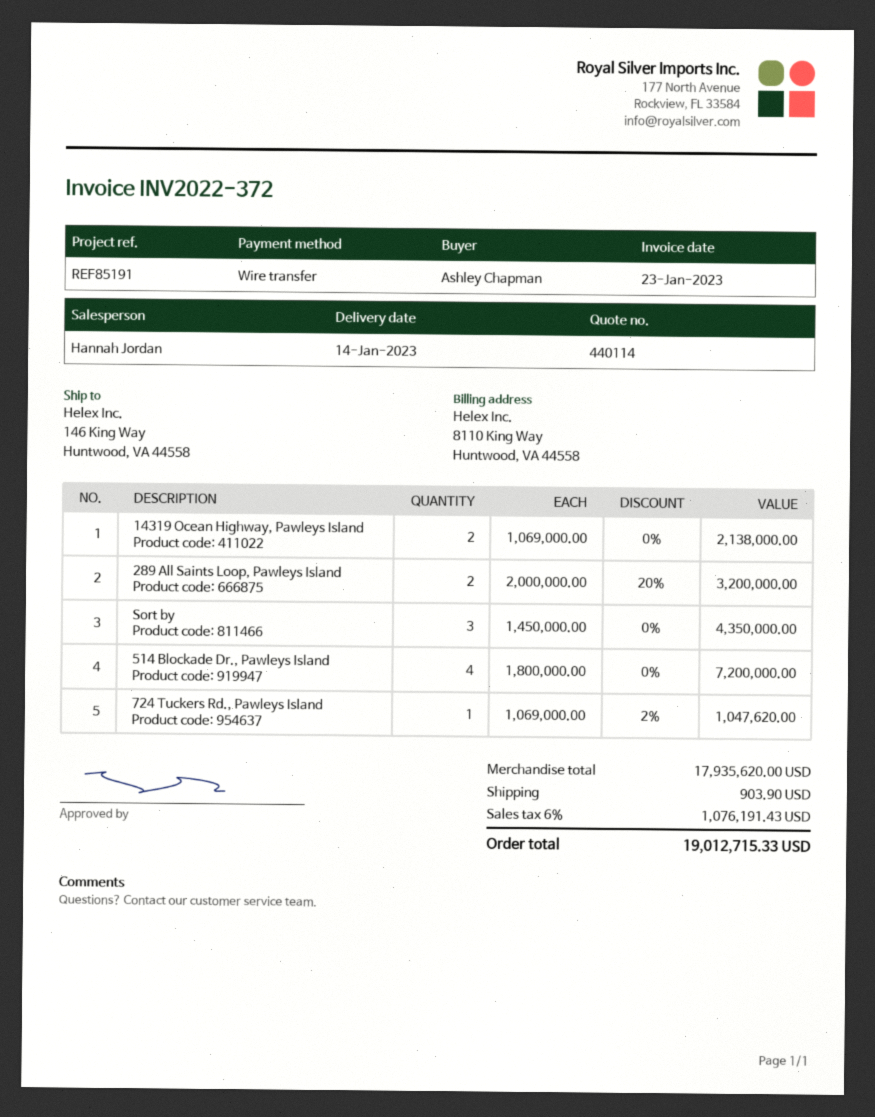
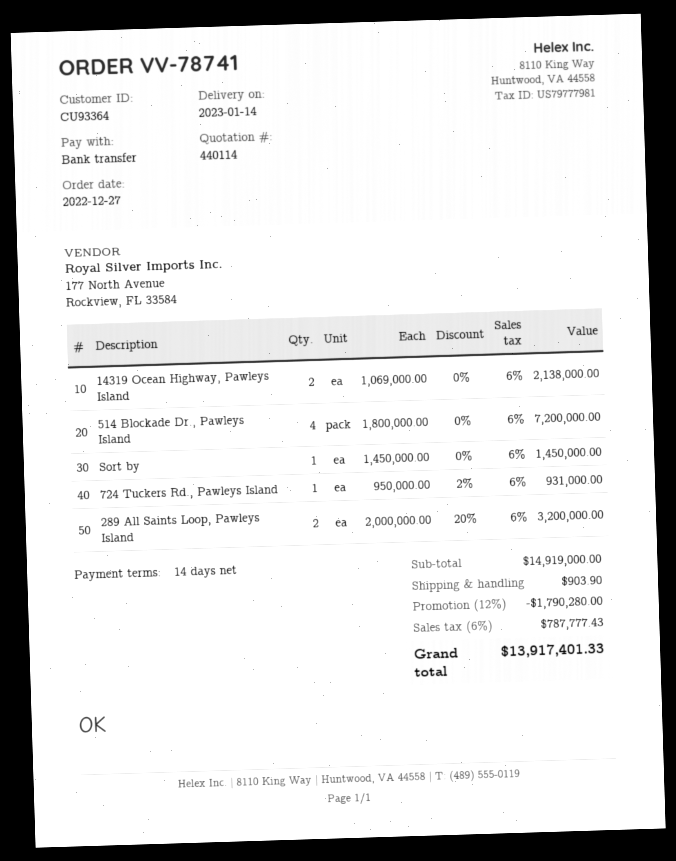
Sort by: 3 x 1450000.00 = 4350000.00 -> 1 x 1450000.00 = 1450000.00
724 Tuckers Rd., Pawleys Island: 1 x 1069000.00 - 2% = 1047620.00 -> 1 x 950000.00 - 2% = 931000.00
subtotal: 17935620.00 -> 14919000.00
discount: none -> 12% = 1790280.00
tax: 6% = 1076191.43 -> 6% = 787777.43
total: 19012715.33 -> 13917401.33

